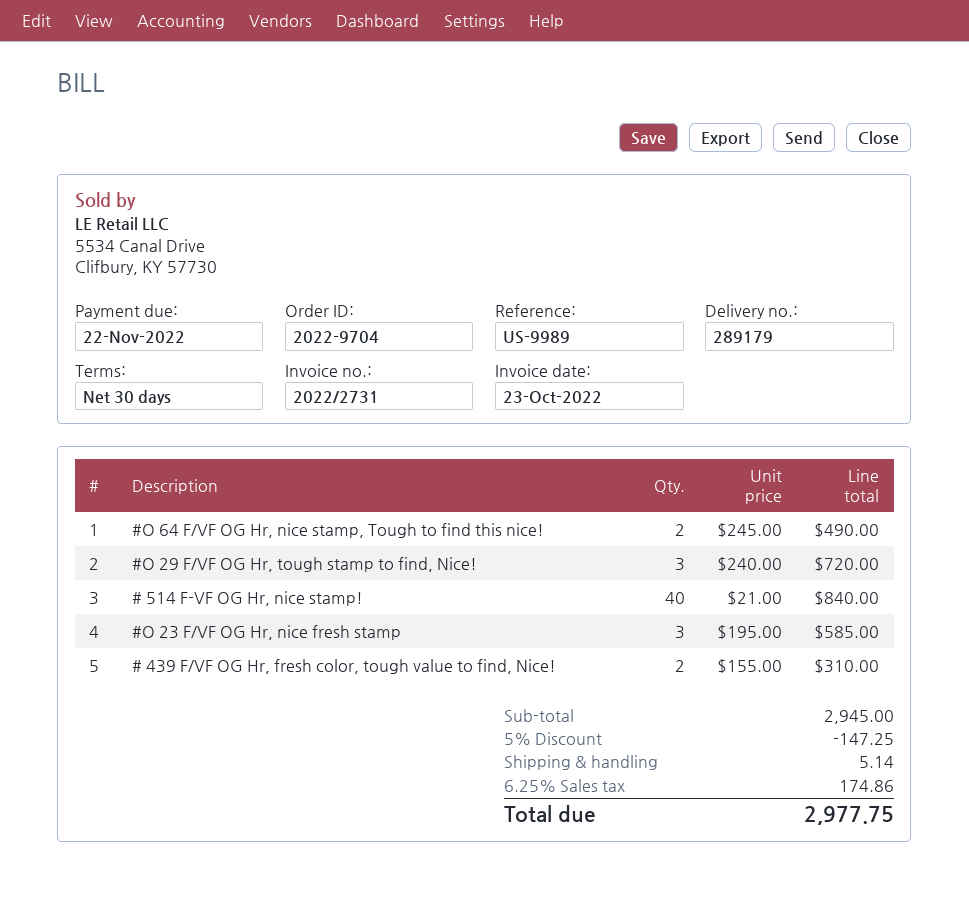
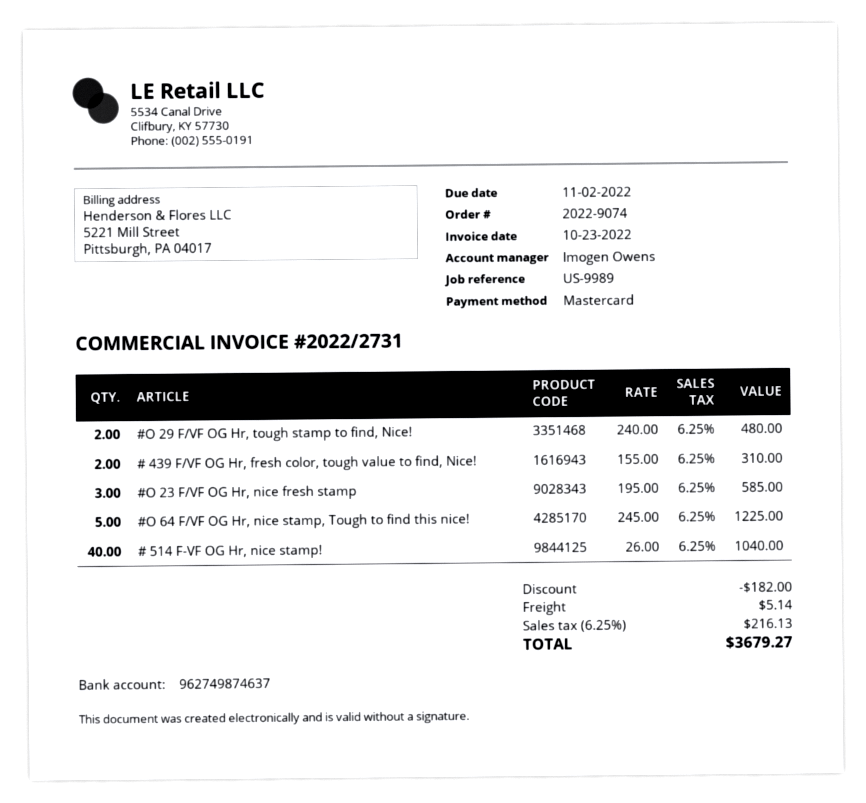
order number: 2022-9704 -> 2022-9074
due date: 2022-11-22 -> 2022-11-02
#O 64 F/VF OG Hr, nice stamp, Tough to find this nice!: 2 x 245.00 = 490.00 -> 5 x 245.00 = 1225.00
#O 29 F/VF OG Hr, tough stamp to find, Nice!: 3 x 240.00 = 720.00 -> 2 x 240.00 = 480.00
# 514 F-VF OG Hr, nice stamp!: 40 x 21.00 = 840.00 -> 40 x 26.00 = 1040.00
discount: 147.25 -> 182.00
tax: 6.25% = 174.86 -> 6.25% = 216.13
total: 2977.75 -> 3679.27

